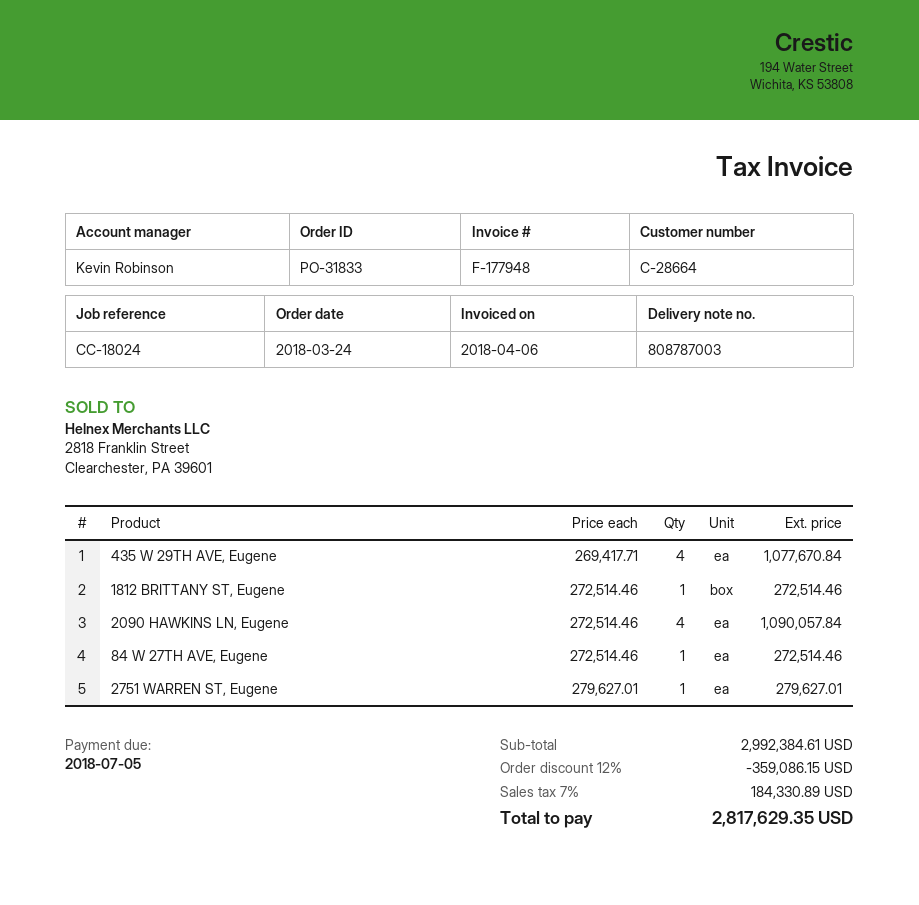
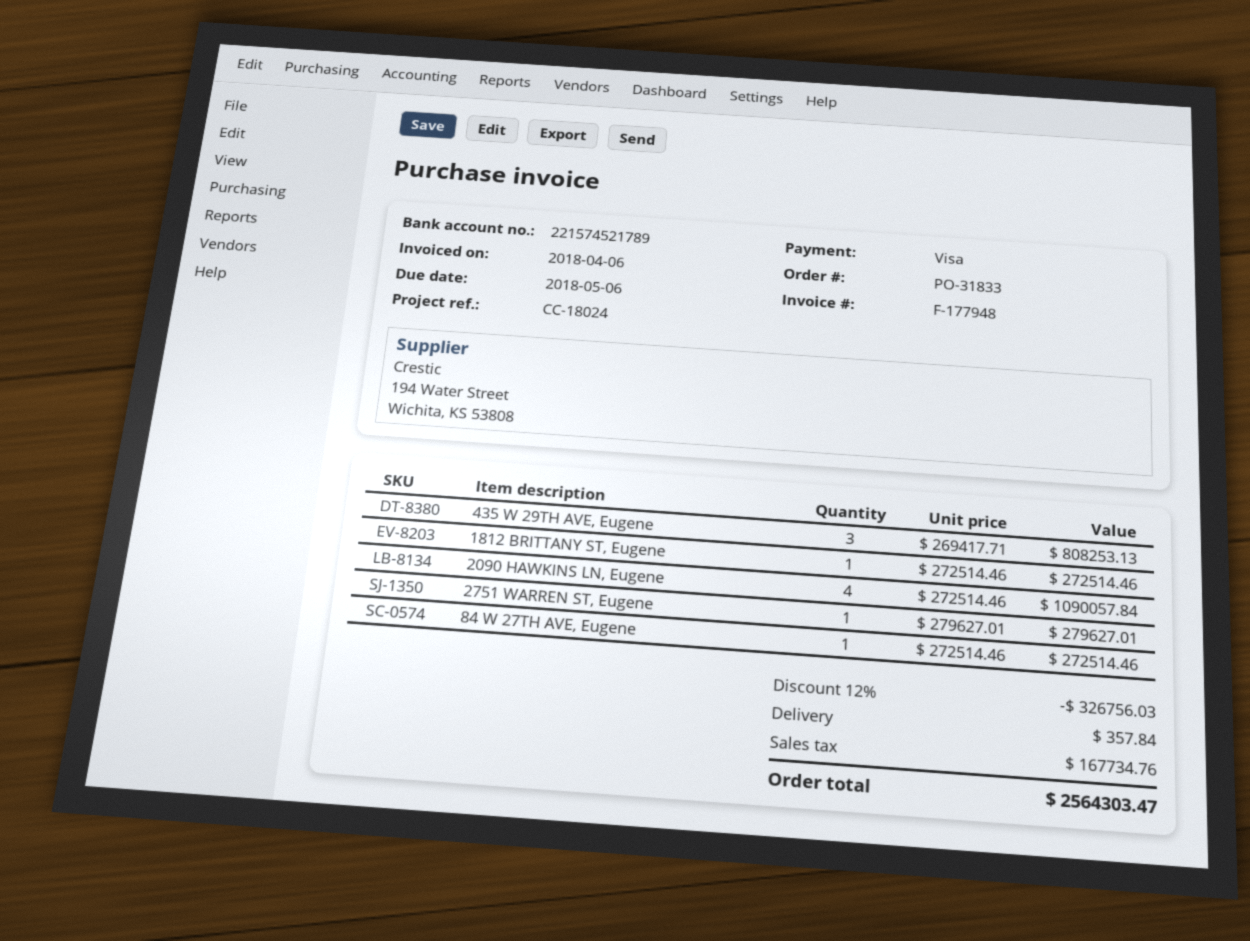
due date: 2018-07-05 -> 2018-05-06
435 W 29TH AVE, Eugene: 4 x 269417.71 = 1077670.84 -> 3 x 269417.71 = 808253.13
discount: 12% = 359086.15 -> 12% = 326756.03
shipping: none -> 357.84
tax: 184330.89 -> 167734.76
total: 2817629.35 -> 2564303.47

